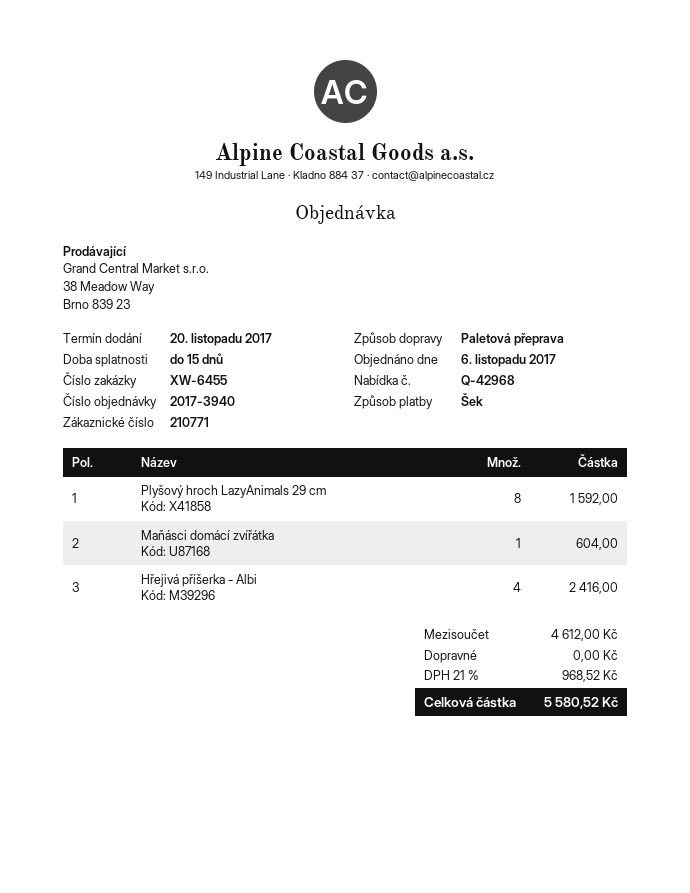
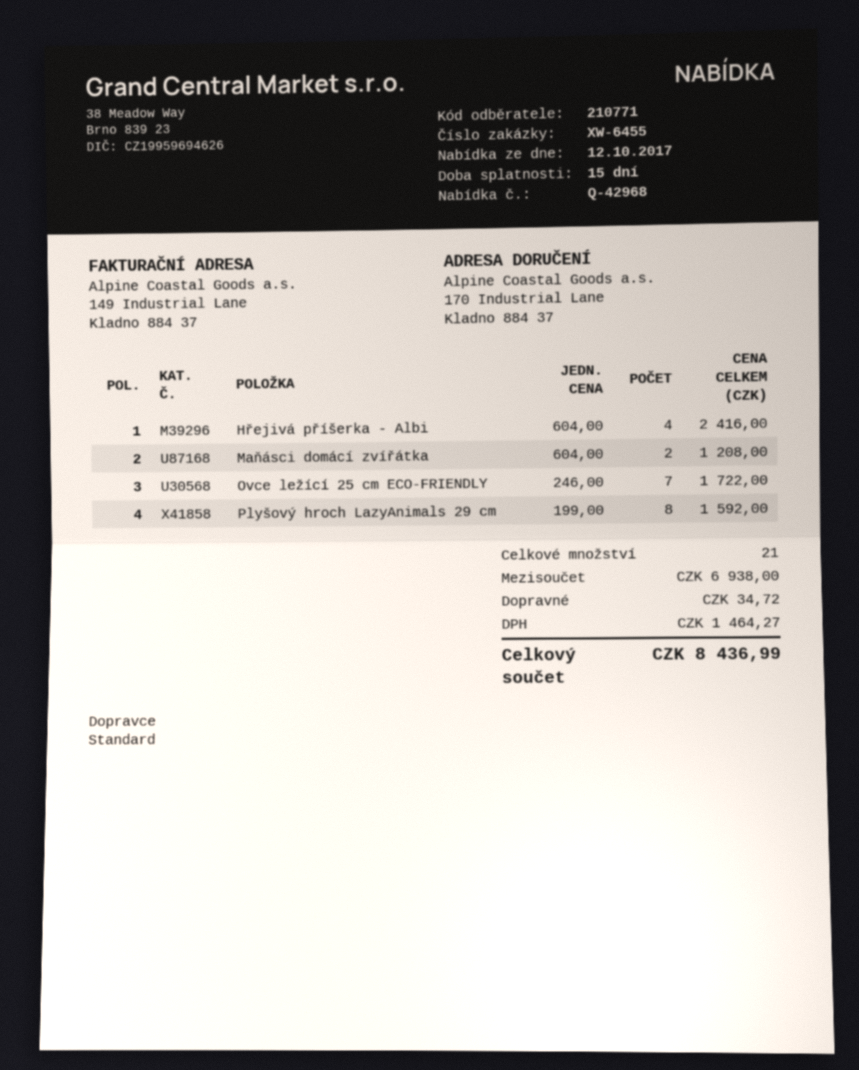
shipping method: pallet freight -> standard
Maňásci domácí zvířátka: 1 for 604.00 -> 2 for 1208.00
Ovce ležící 25 cm ECO-FRIENDLY: none -> 7 for 1722.00
subtotal: 4612.00 -> 6938.00
shipping: 0.00 -> 34.72
tax: 968.52 -> 1464.27
total: 5580.52 -> 8436.99

